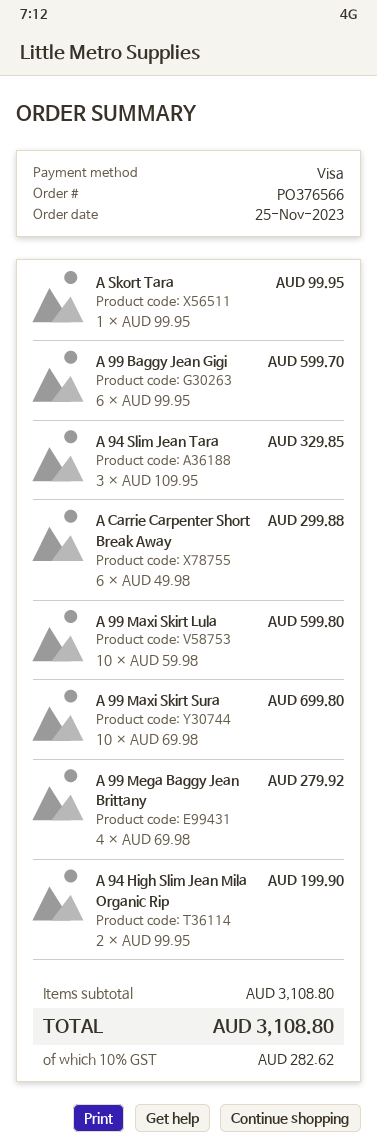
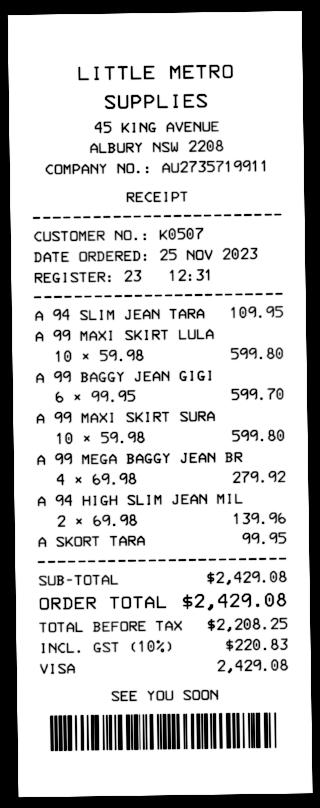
A 94 Slim Jean Tara: 3 x 109.95 = 329.85 -> 1 x 109.95 = 109.95
A Carrie Carpenter Short Break Away: 6 x 49.98 = 299.88 -> none
A 99 Maxi Skirt Sura: 10 x 69.98 = 699.80 -> 10 x 59.98 = 599.80
A 94 High Slim Jean Mila Organic Rip: 2 x 99.95 = 199.90 -> 2 x 69.98 = 139.96
subtotal: 3108.80 -> 2429.08
tax: 10% = 282.62 -> 10% = 220.83
total: 3108.80 -> 2429.08

